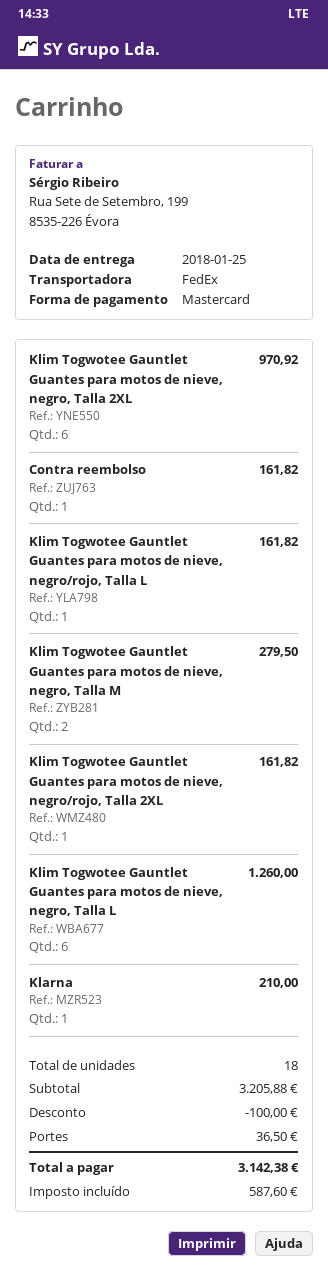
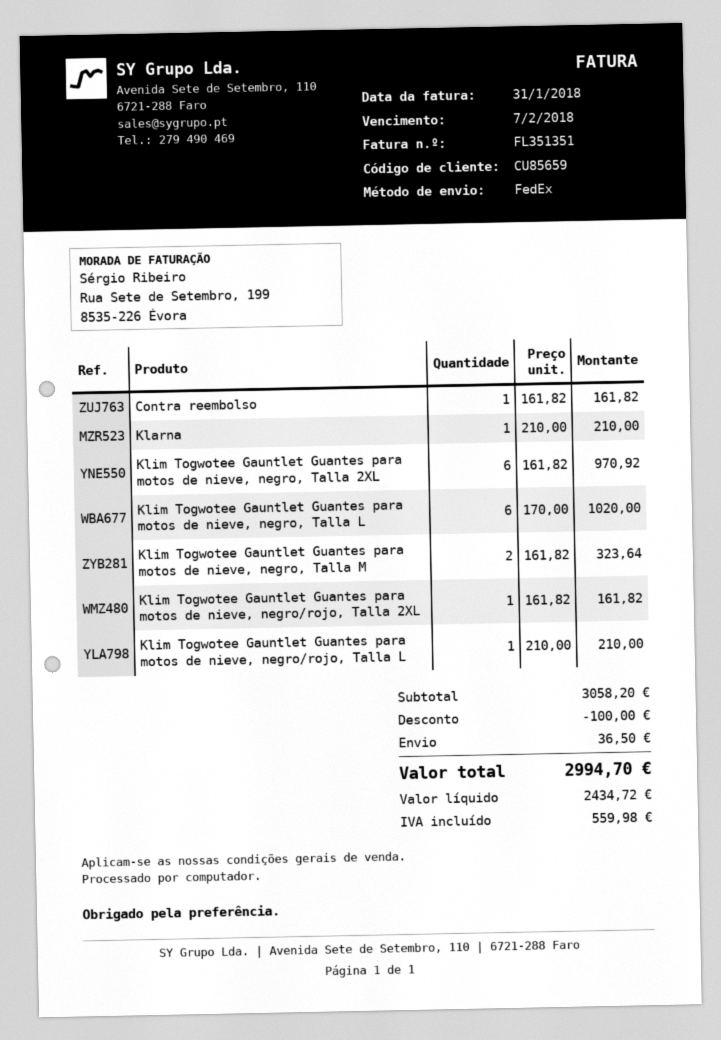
Klim Togwotee Gauntlet Guantes para motos de nieve, negro/rojo, Talla L: 1 for 161.82 -> 1 for 210.00
Klim Togwotee Gauntlet Guantes para motos de nieve, negro, Talla M: 2 for 279.50 -> 2 for 323.64
Klim Togwotee Gauntlet Guantes para motos de nieve, negro, Talla L: 6 for 1260.00 -> 6 for 1020.00
subtotal: 3205.88 -> 3058.20
tax: 587.60 -> 559.98
total: 3142.38 -> 2994.70

